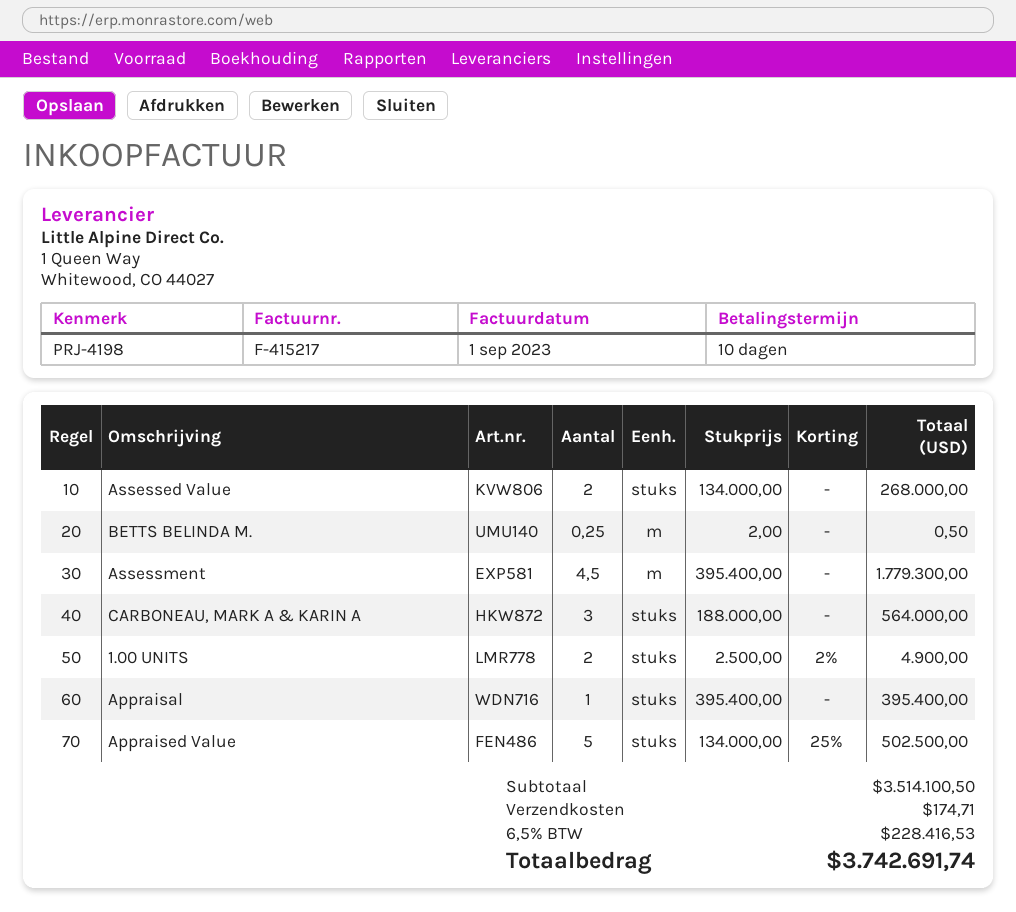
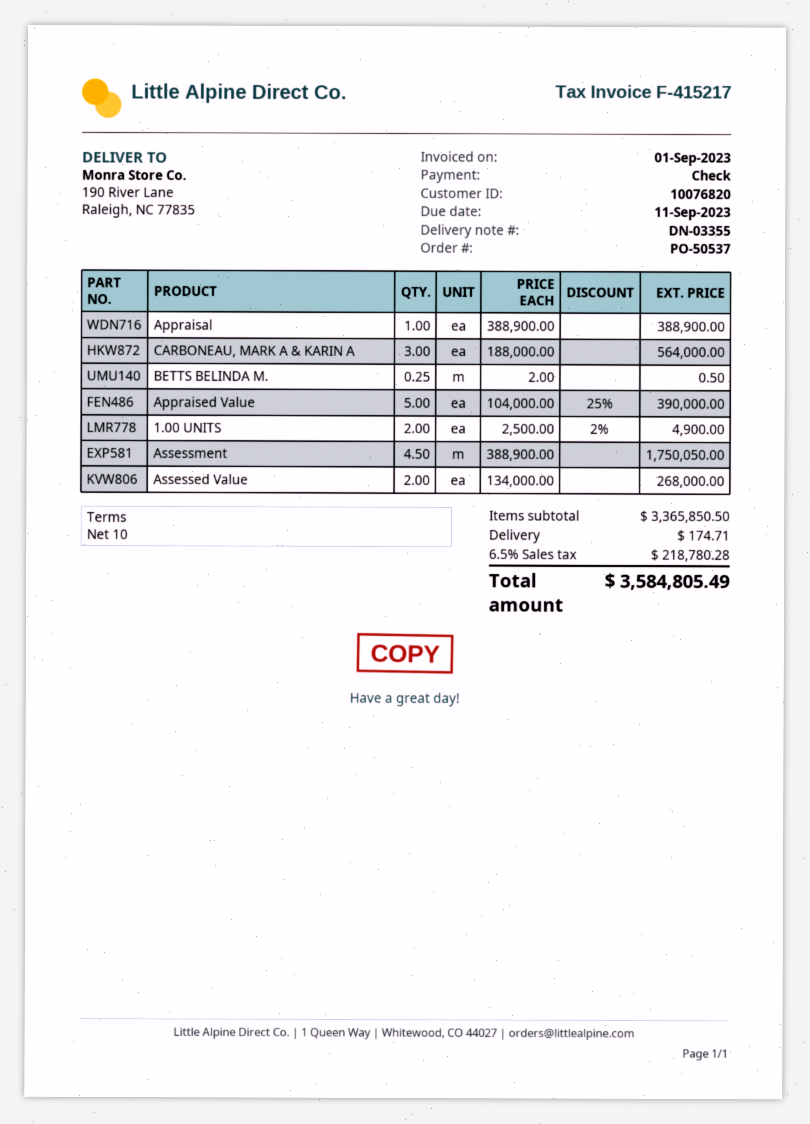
Assessment: 4.5 x 395400.00 = 1779300.00 -> 4.5 x 388900.00 = 1750050.00
Appraisal: 1 x 395400.00 = 395400.00 -> 1 x 388900.00 = 388900.00
Appraised Value: 5 x 134000.00 - 25% = 502500.00 -> 5 x 104000.00 - 25% = 390000.00
subtotal: 3514100.50 -> 3365850.50
tax: 6.5% = 228416.53 -> 6.5% = 218780.28
total: 3742691.74 -> 3584805.49

